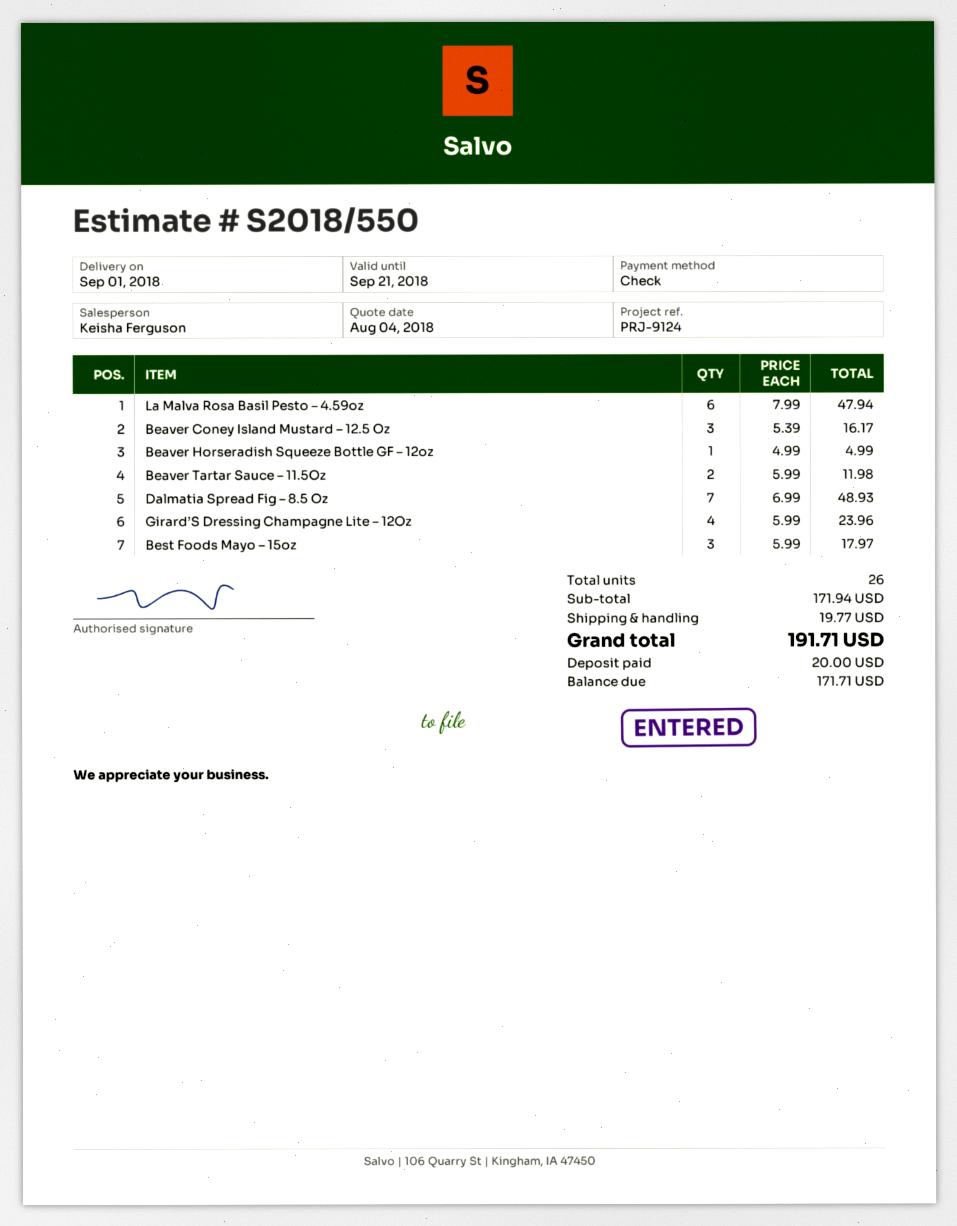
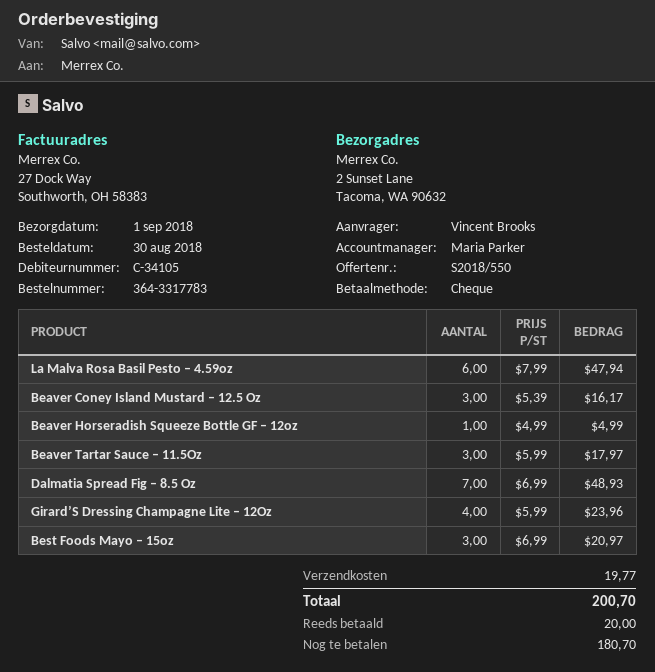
sales rep: Keisha Ferguson -> Maria Parker
Beaver Tartar Sauce – 11.5Oz: 2 x 5.99 = 11.98 -> 3 x 5.99 = 17.97
Best Foods Mayo – 15oz: 3 x 5.99 = 17.97 -> 3 x 6.99 = 20.97
total: 191.71 -> 200.70
balance: 171.71 -> 180.70

